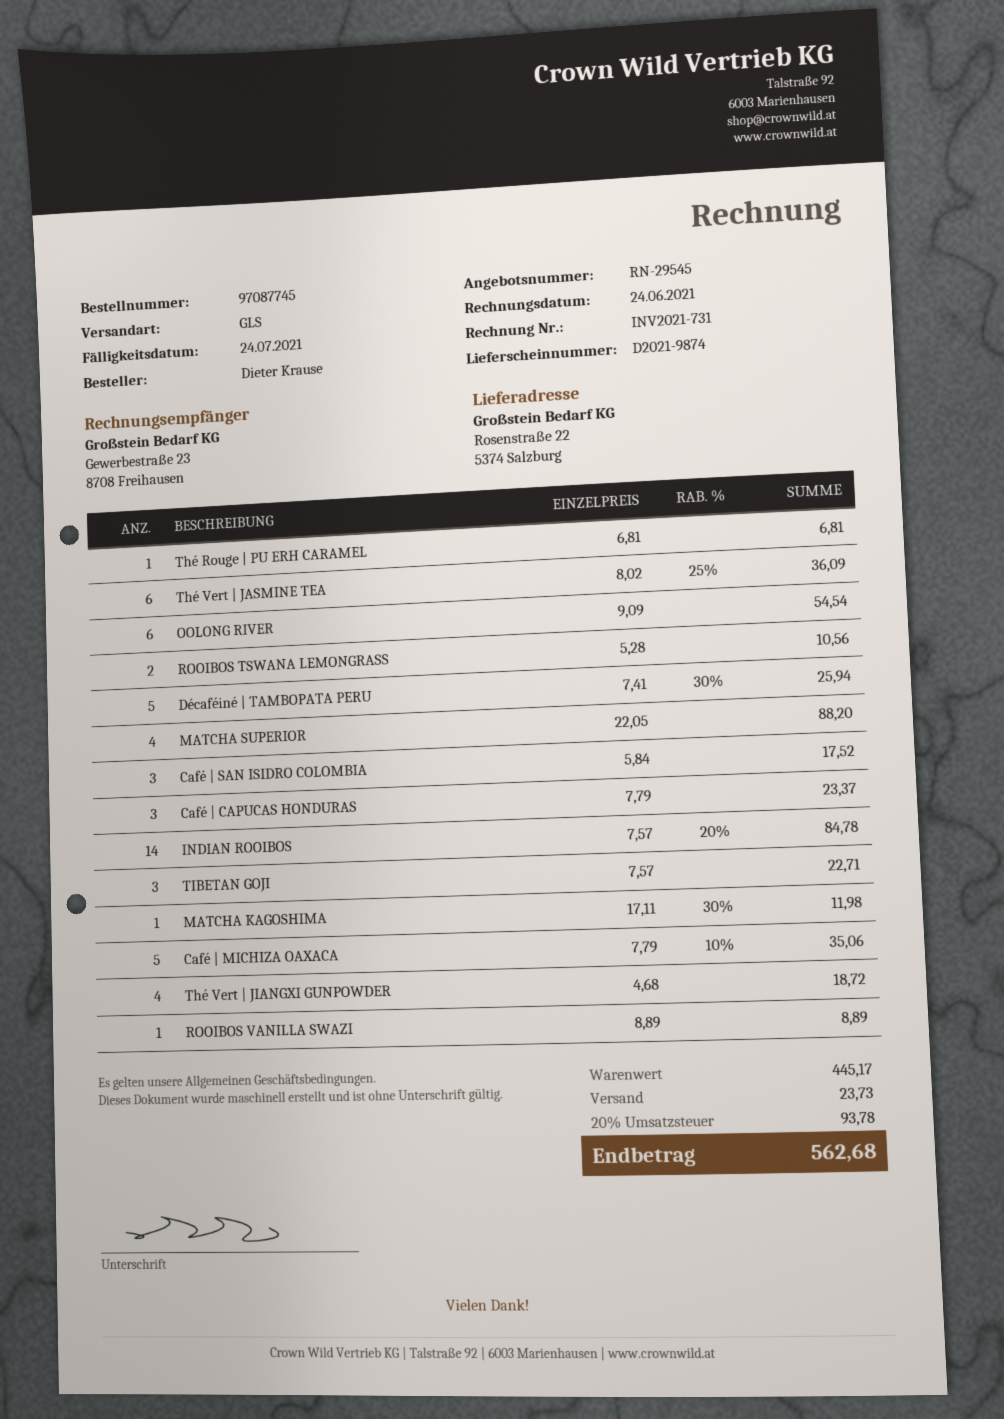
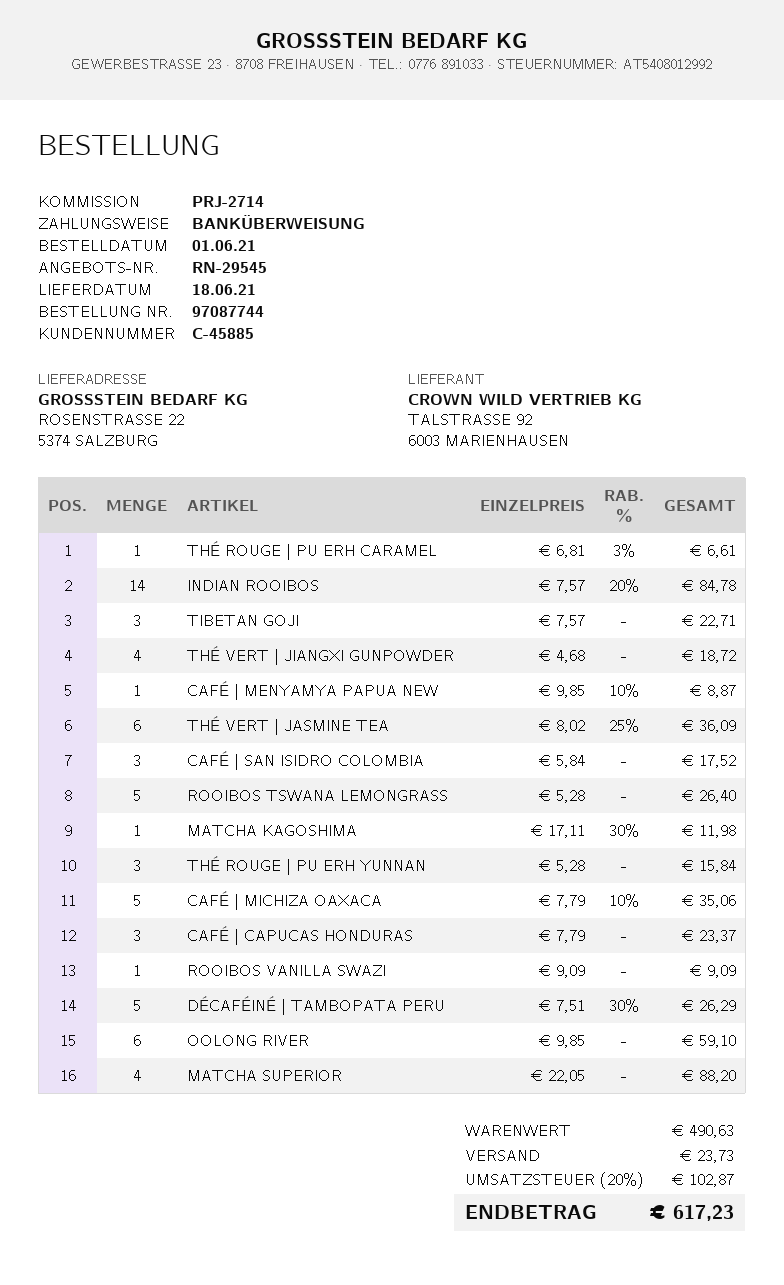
order number: 97087745 -> 97087744
Thé Rouge | PU ERH CARAMEL: 1 x 6.81 = 6.81 -> 1 x 6.81 - 3% = 6.61
OOLONG RIVER: 6 x 9.09 = 54.54 -> 6 x 9.85 = 59.10
ROOIBOS TSWANA LEMONGRASS: 2 x 5.28 = 10.56 -> 5 x 5.28 = 26.40
Décaféiné | TAMBOPATA PERU: 5 x 7.41 - 30% = 25.94 -> 5 x 7.51 - 30% = 26.29
ROOIBOS VANILLA SWAZI: 1 x 8.89 = 8.89 -> 1 x 9.09 = 9.09
CAFÉ | MENYAMYA PAPUA NEW: none -> 1 x 9.85 - 10% = 8.87
THÉ ROUGE | PU ERH YUNNAN: none -> 3 x 5.28 = 15.84
subtotal: 445.17 -> 490.63
tax: 20% = 93.78 -> 20% = 102.87
total: 562.68 -> 617.23

